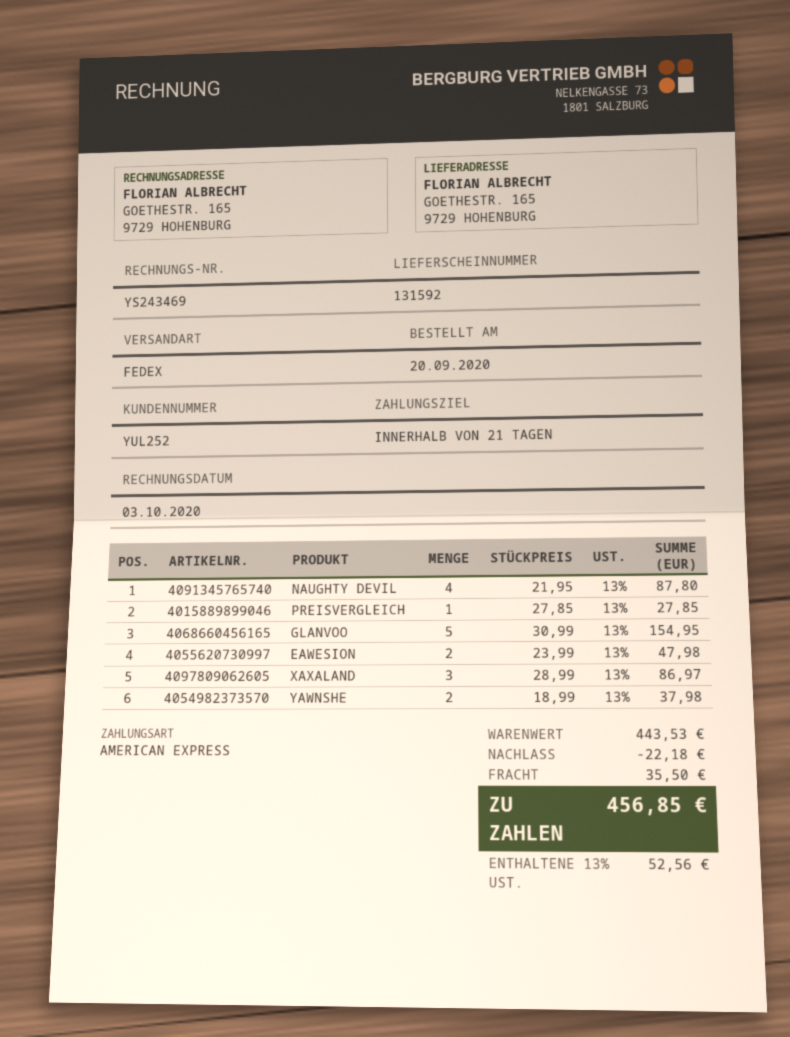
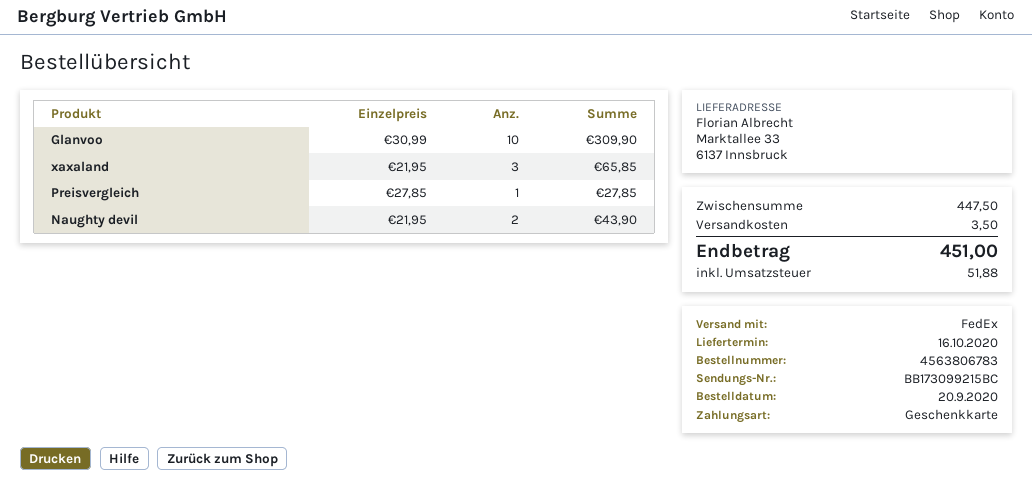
payment method: American Express -> gift card
ship to: GOETHESTR. 165, 9729 HOHENBURG -> Marktallee 33, 6137 Innsbruck
NAUGHTY DEVIL: 4 x 21.95 = 87.80 -> 2 x 21.95 = 43.90
GLANVOO: 5 x 30.99 = 154.95 -> 10 x 30.99 = 309.90
EAWESION: 2 x 23.99 = 47.98 -> none
XAXALAND: 3 x 28.99 = 86.97 -> 3 x 21.95 = 65.85
YAWNSHE: 2 x 18.99 = 37.98 -> none
subtotal: 443.53 -> 447.50
discount: 22.18 -> none
shipping: 35.50 -> 3.50
tax: 52.56 -> 51.88
total: 456.85 -> 451.00

